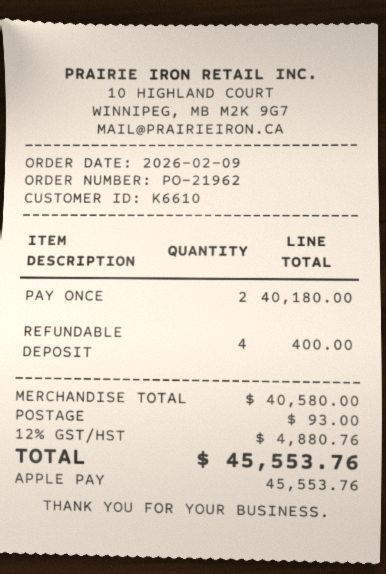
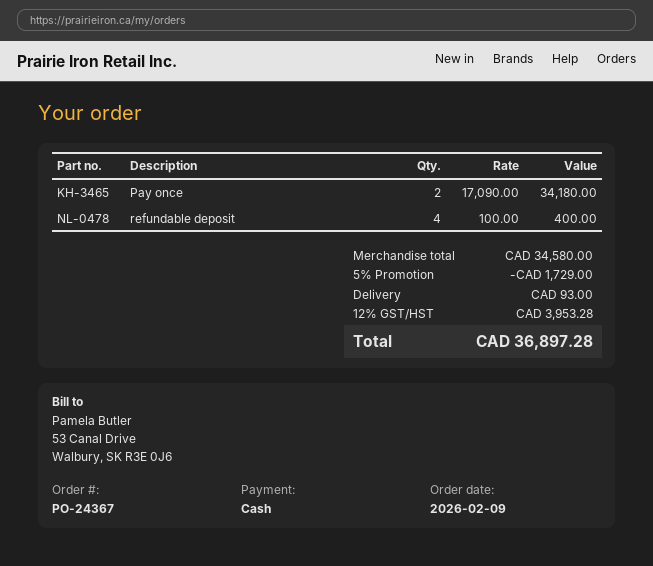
order number: PO-21962 -> PO-24367
payment method: Apple Pay -> cash
PAY ONCE: 2 for 40180.00 -> 2 for 34180.00
subtotal: 40580.00 -> 34580.00
discount: none -> 5% = 1729.00
tax: 12% = 4880.76 -> 12% = 3953.28
total: 45553.76 -> 36897.28

